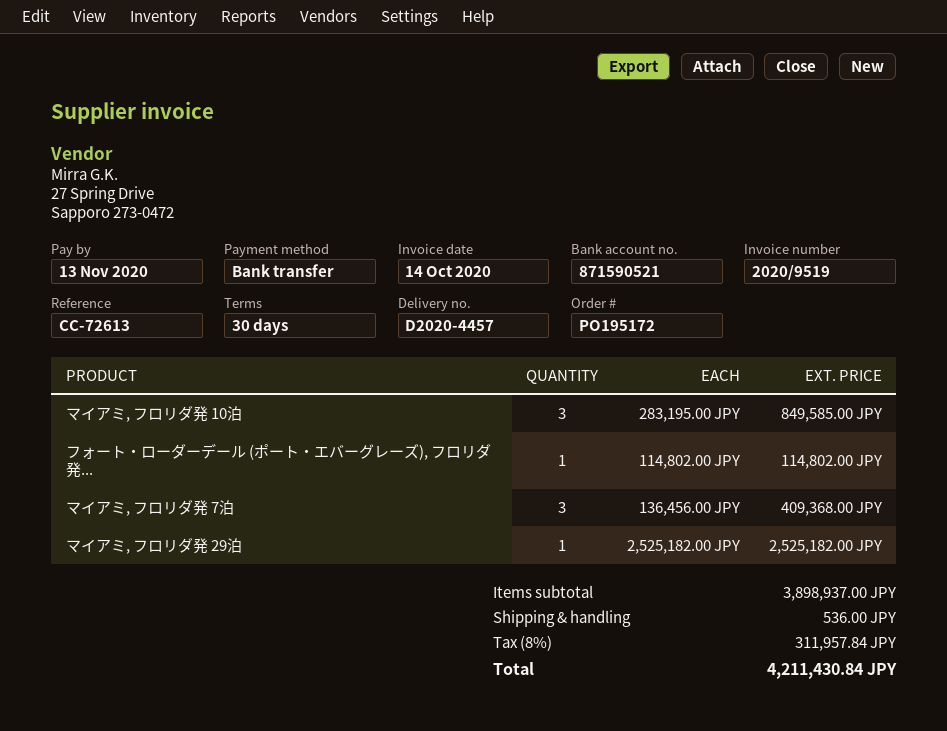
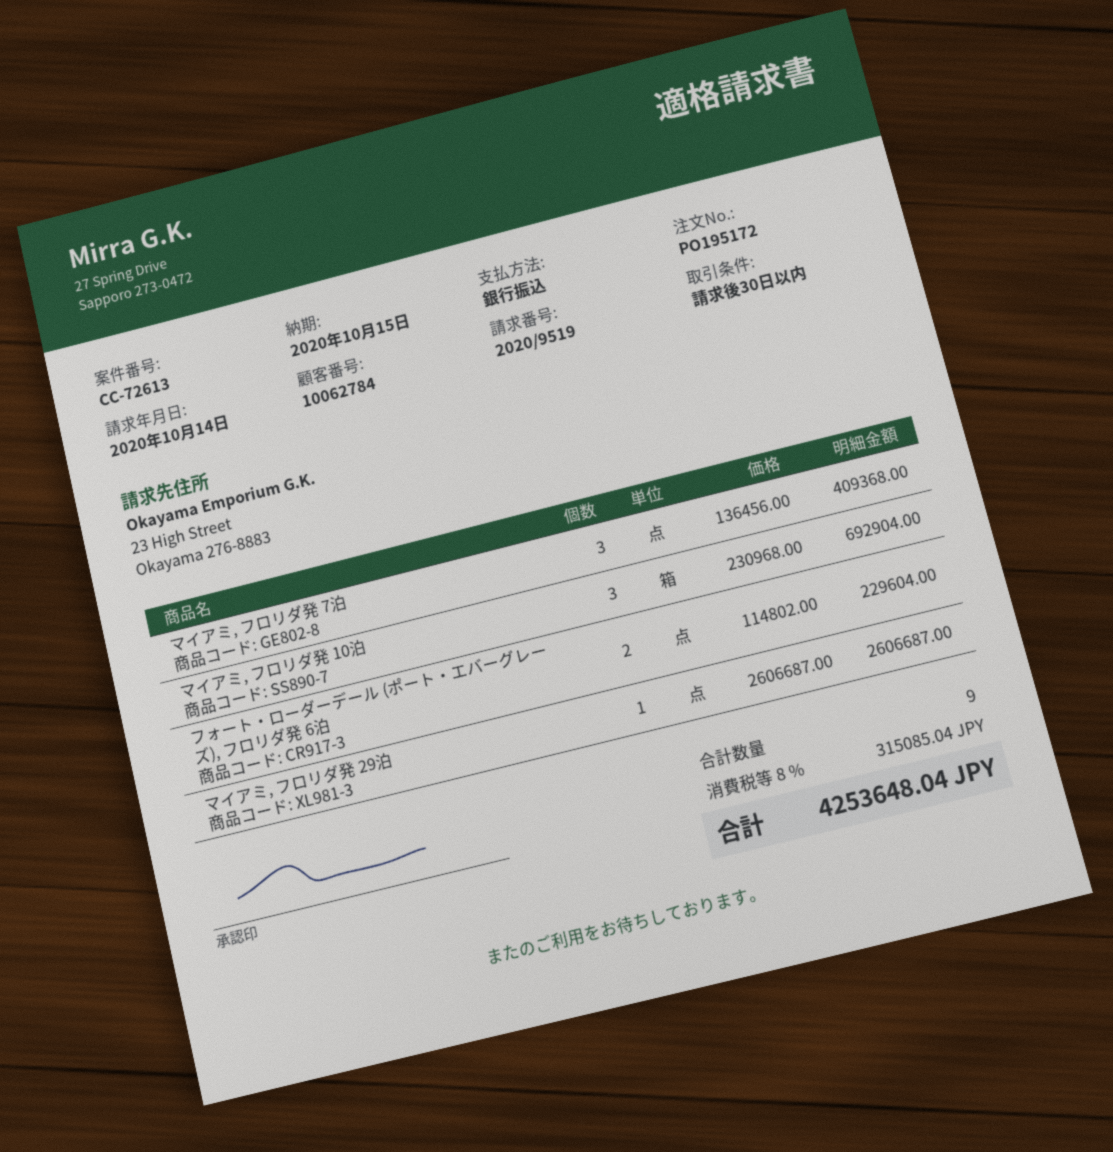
マイアミ, フロリダ発 10泊: 3 x 283195.00 = 849585.00 -> 3 x 230968.00 = 692904.00
フォート・ローダーデール (ポート・エバーグレーズ), フロリダ発...: 1 x 114802.00 = 114802.00 -> 2 x 114802.00 = 229604.00
マイアミ, フロリダ発 29泊: 1 x 2525182.00 = 2525182.00 -> 1 x 2606687.00 = 2606687.00
shipping: 536.00 -> none
tax: 8% = 311957.84 -> 8% = 315085.04
total: 4211430.84 -> 4253648.04

